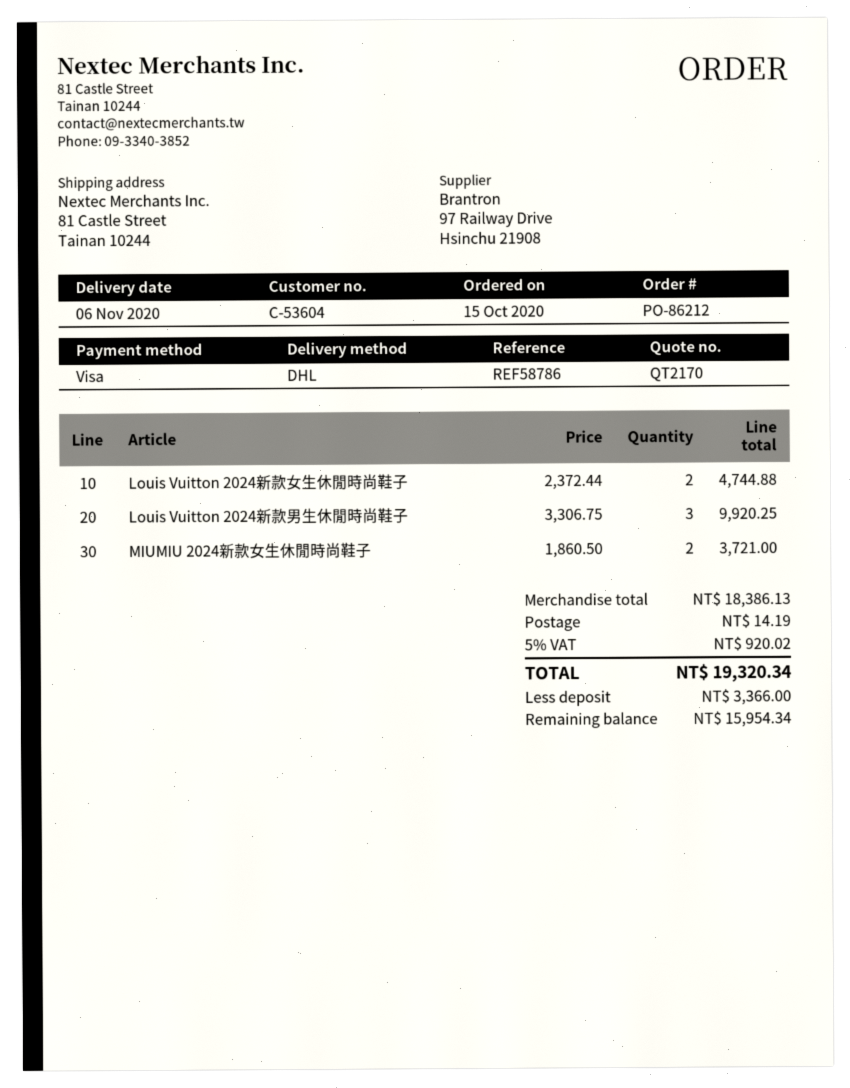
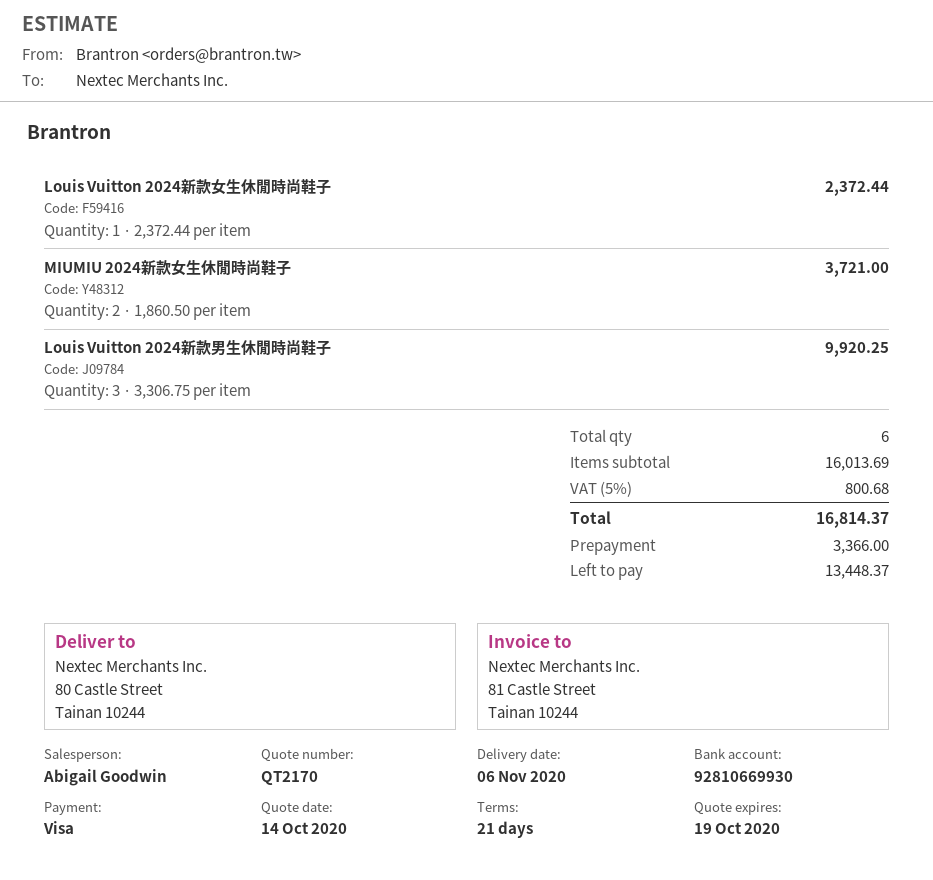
ship to: 81 Castle Street, Tainan 10244 -> 80 Castle Street, Tainan 10244
Louis Vuitton 2024新款女生休閒時尚鞋子: 2 x 2372.44 = 4744.88 -> 1 x 2372.44 = 2372.44
subtotal: 18386.13 -> 16013.69
shipping: 14.19 -> none
tax: 5% = 920.02 -> 5% = 800.68
total: 19320.34 -> 16814.37
balance: 15954.34 -> 13448.37

